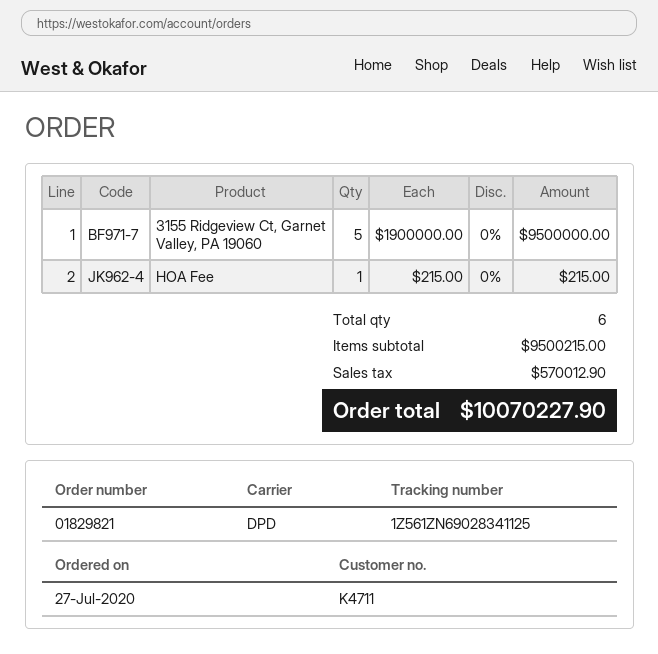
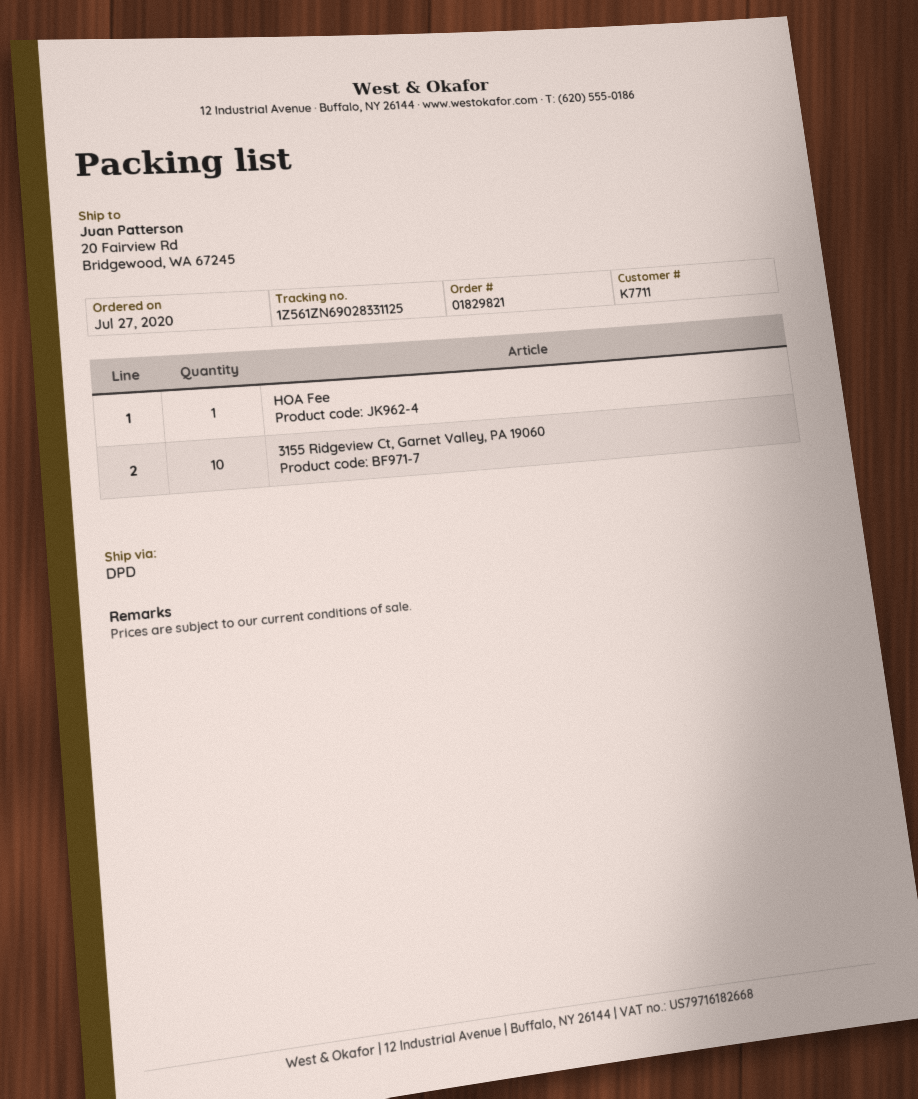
customer number: K4711 -> K7711
tracking number: 1Z561ZN69028341125 -> 1Z561ZN69028331125
3155 Ridgeview Ct, Garnet Valley, PA 19060: 5 -> 10

